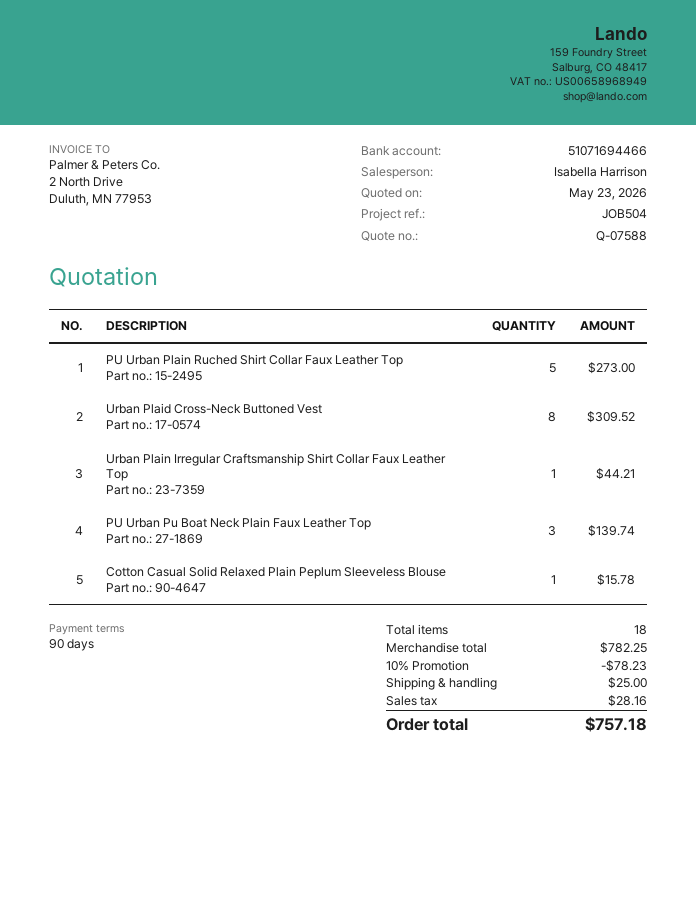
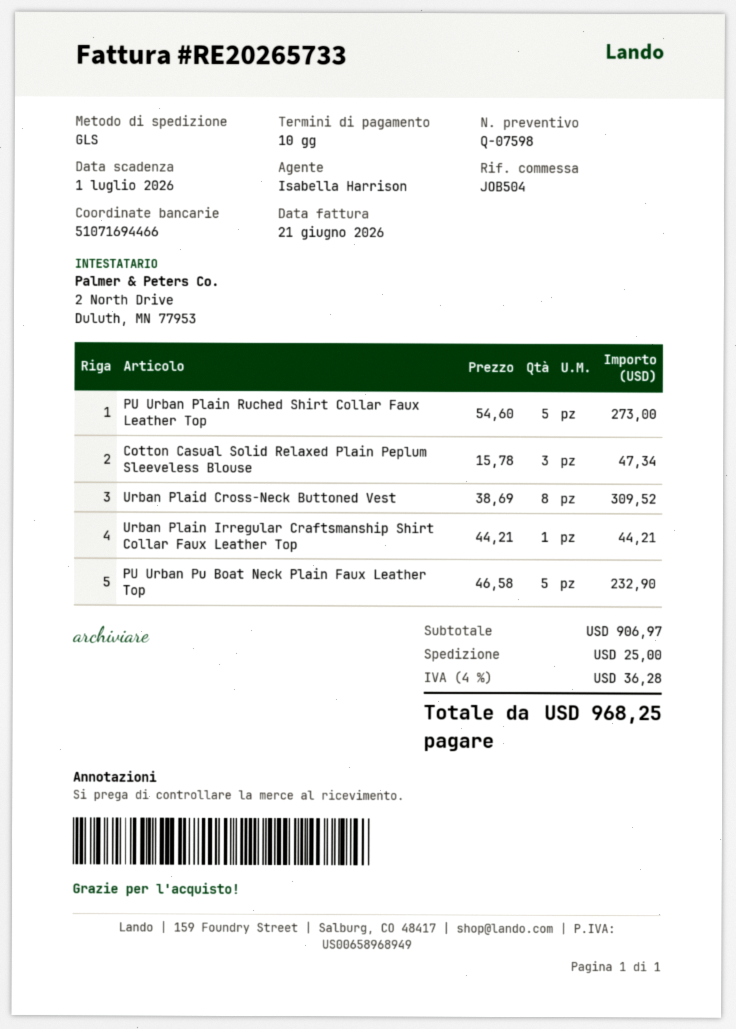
quote number: Q-07588 -> Q-07598
payment terms: 90 days -> 10 days
PU Urban Pu Boat Neck Plain Faux Leather Top: 3 for 139.74 -> 5 for 232.90
Cotton Casual Solid Relaxed Plain Peplum Sleeveless Blouse: 1 for 15.78 -> 3 for 47.34
subtotal: 782.25 -> 906.97
discount: 10% = 78.23 -> none
tax: 28.16 -> 36.28
total: 757.18 -> 968.25

